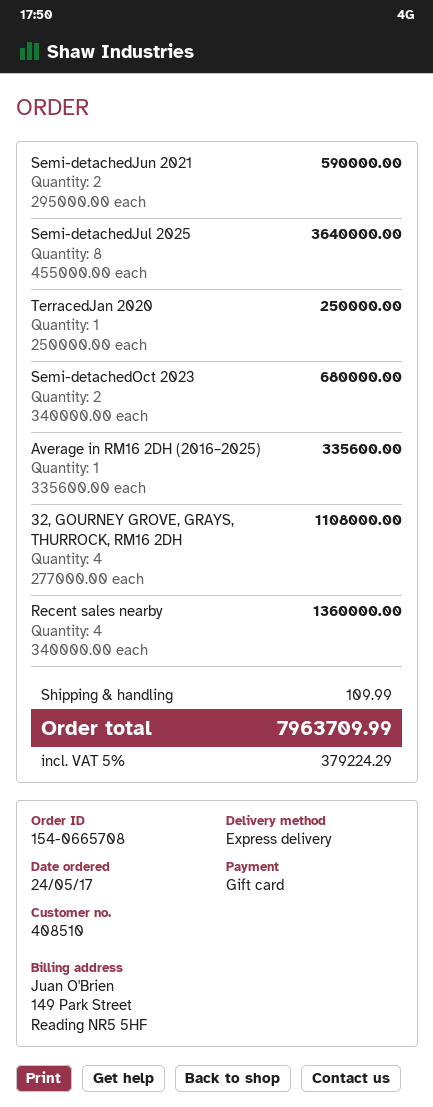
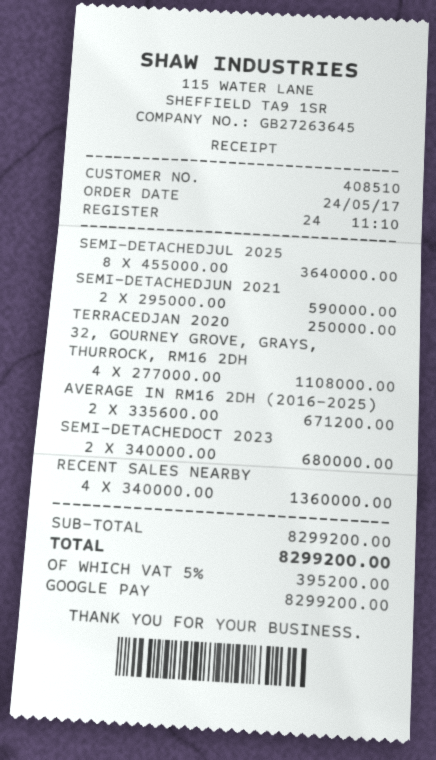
payment method: gift card -> Google Pay
Average in RM16 2DH (2016–2025): 1 x 335600.00 = 335600.00 -> 2 x 335600.00 = 671200.00
shipping: 109.99 -> none
tax: 5% = 379224.29 -> 5% = 395200.00
total: 7963709.99 -> 8299200.00

